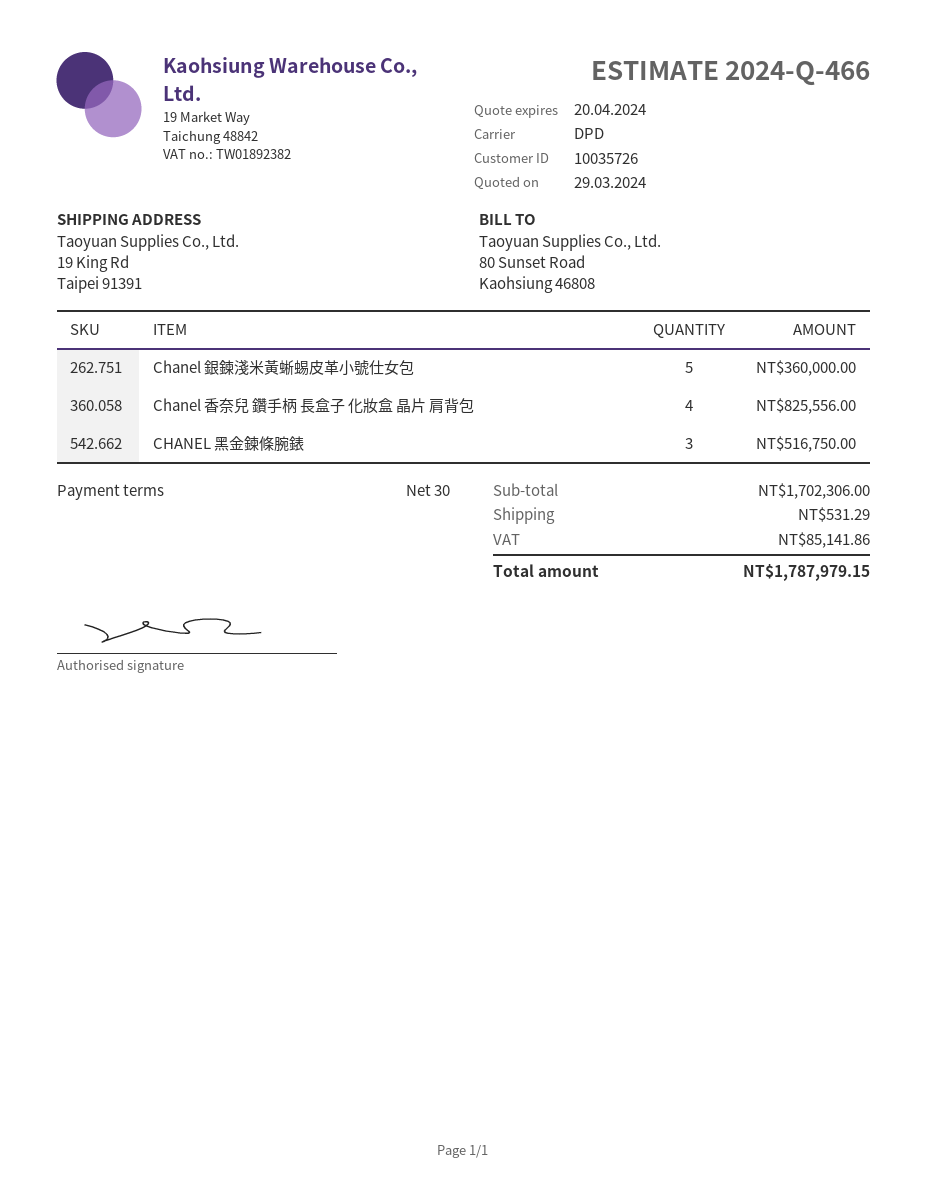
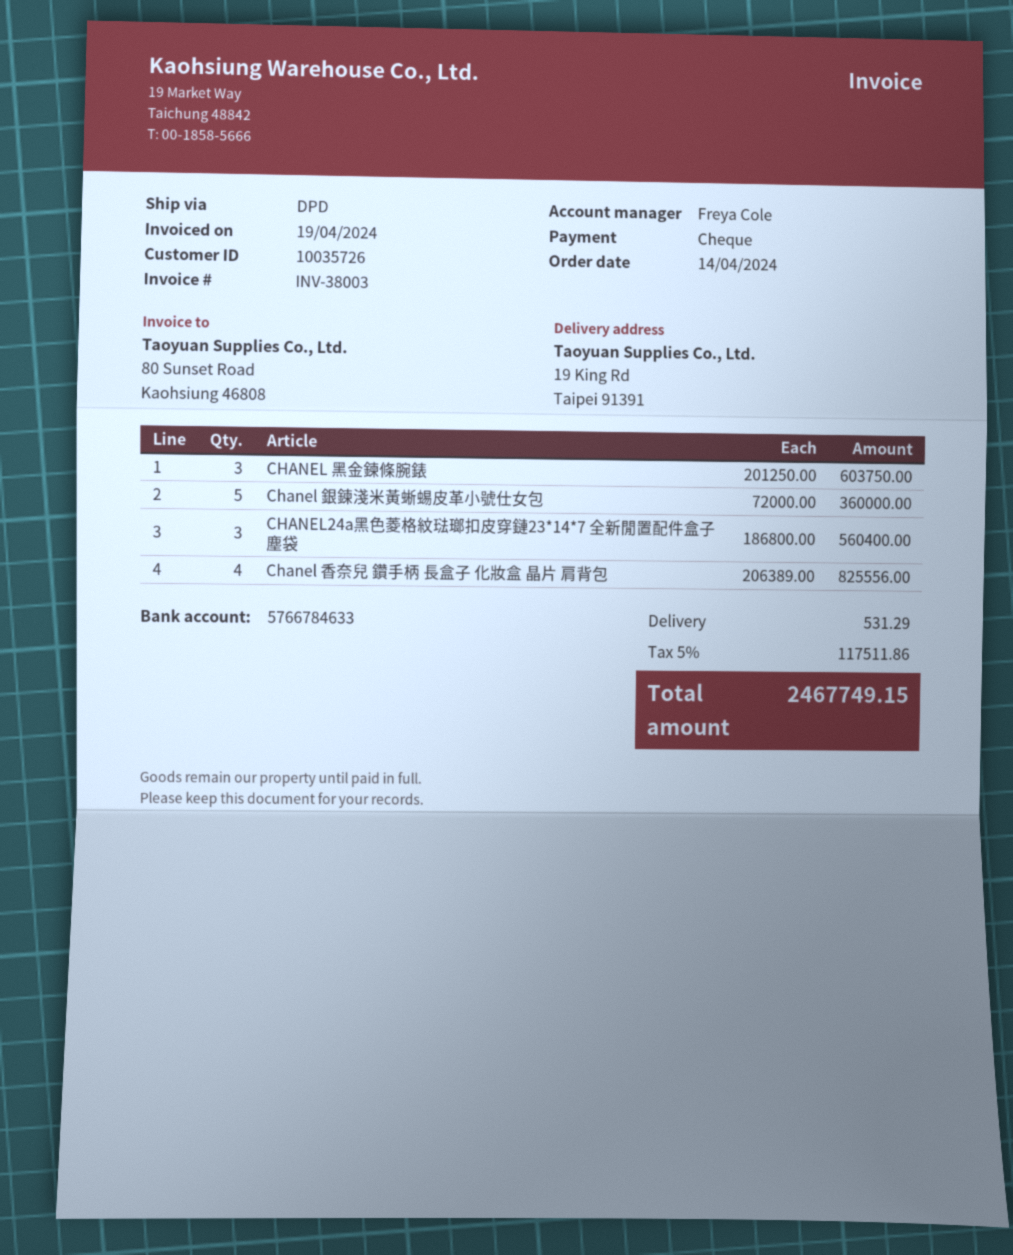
CHANEL 黑金鍊條腕錶: 3 for 516750.00 -> 3 for 603750.00
CHANEL24a黑色菱格紋琺瑯扣皮穿鏈23*14*7 全新閒置配件盒子塵袋: none -> 3 for 560400.00
tax: 85141.86 -> 117511.86
total: 1787979.15 -> 2467749.15

